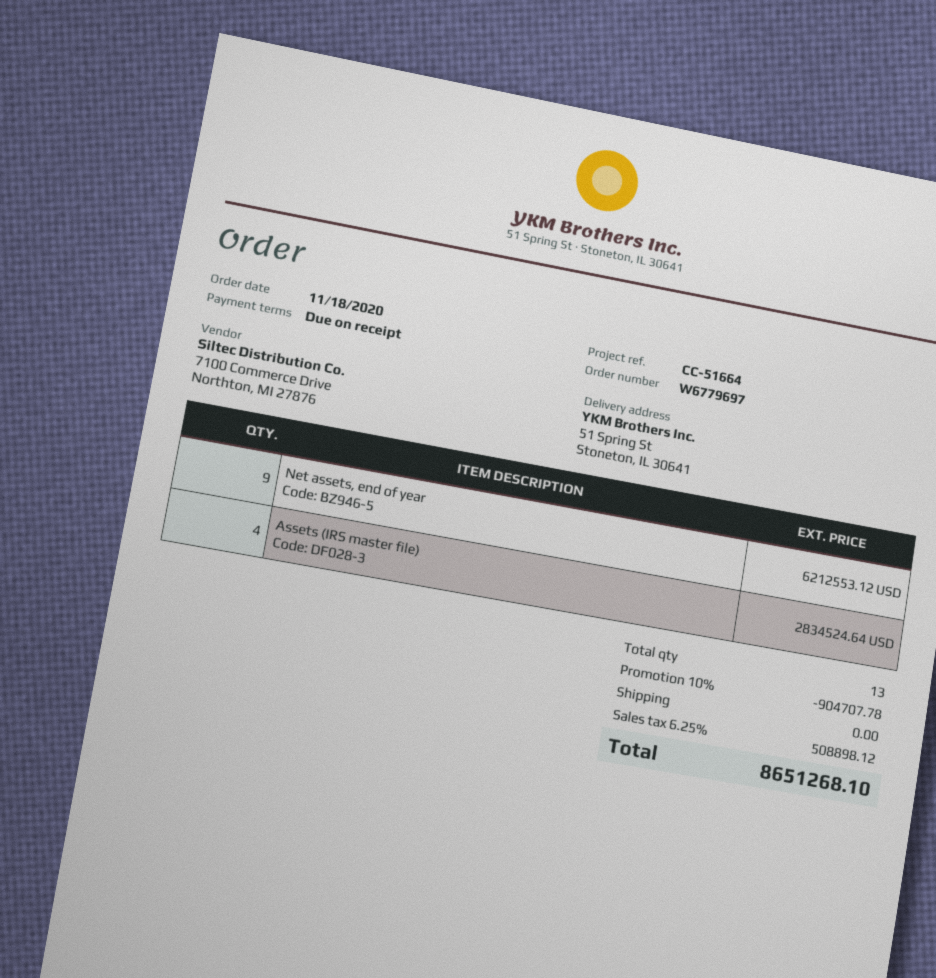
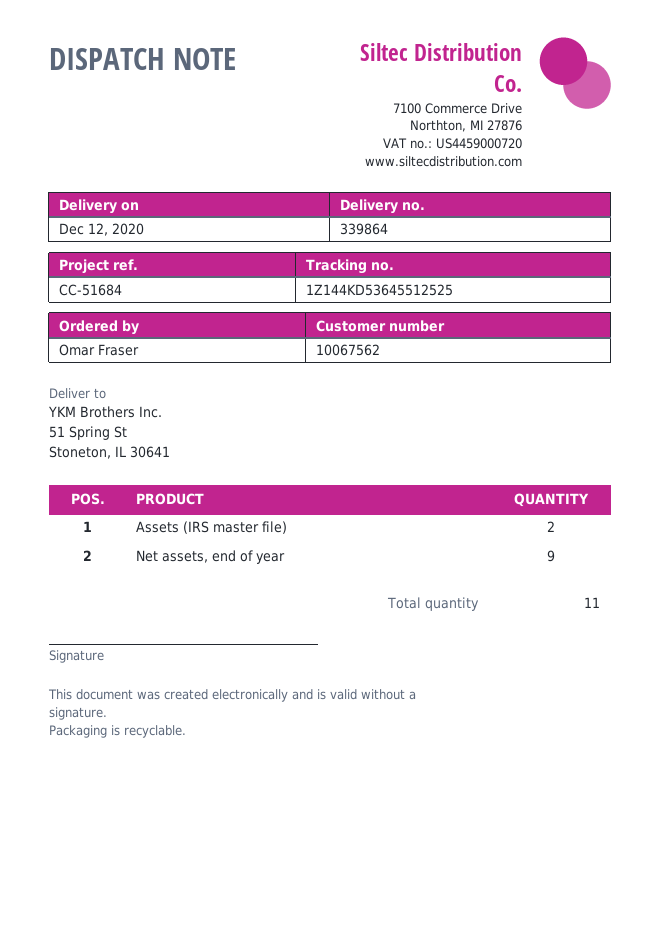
reference: CC-51664 -> CC-51684
Assets (IRS master file): 4 -> 2
total quantity: 13 -> 11

